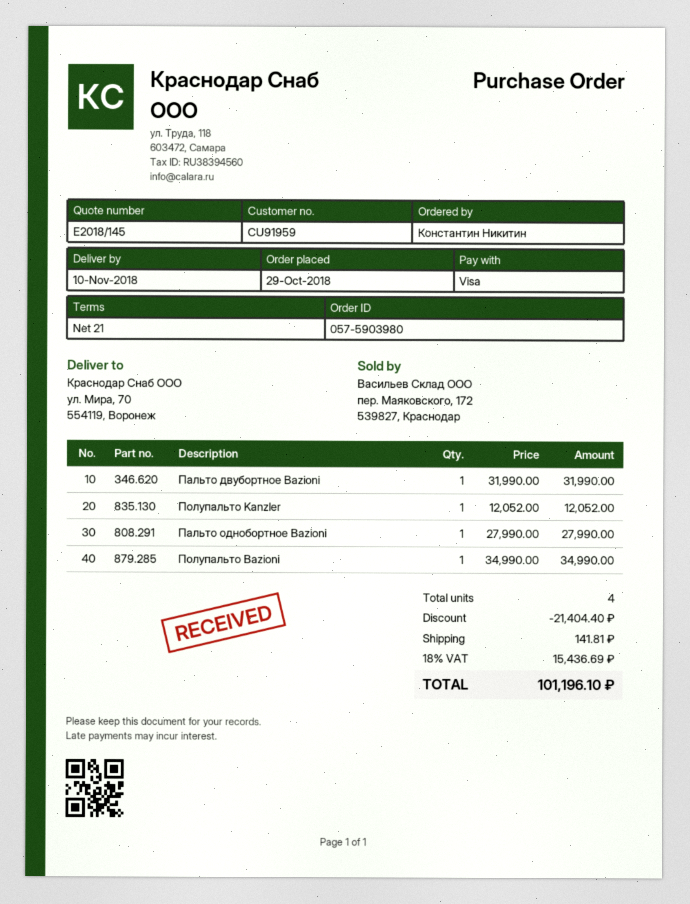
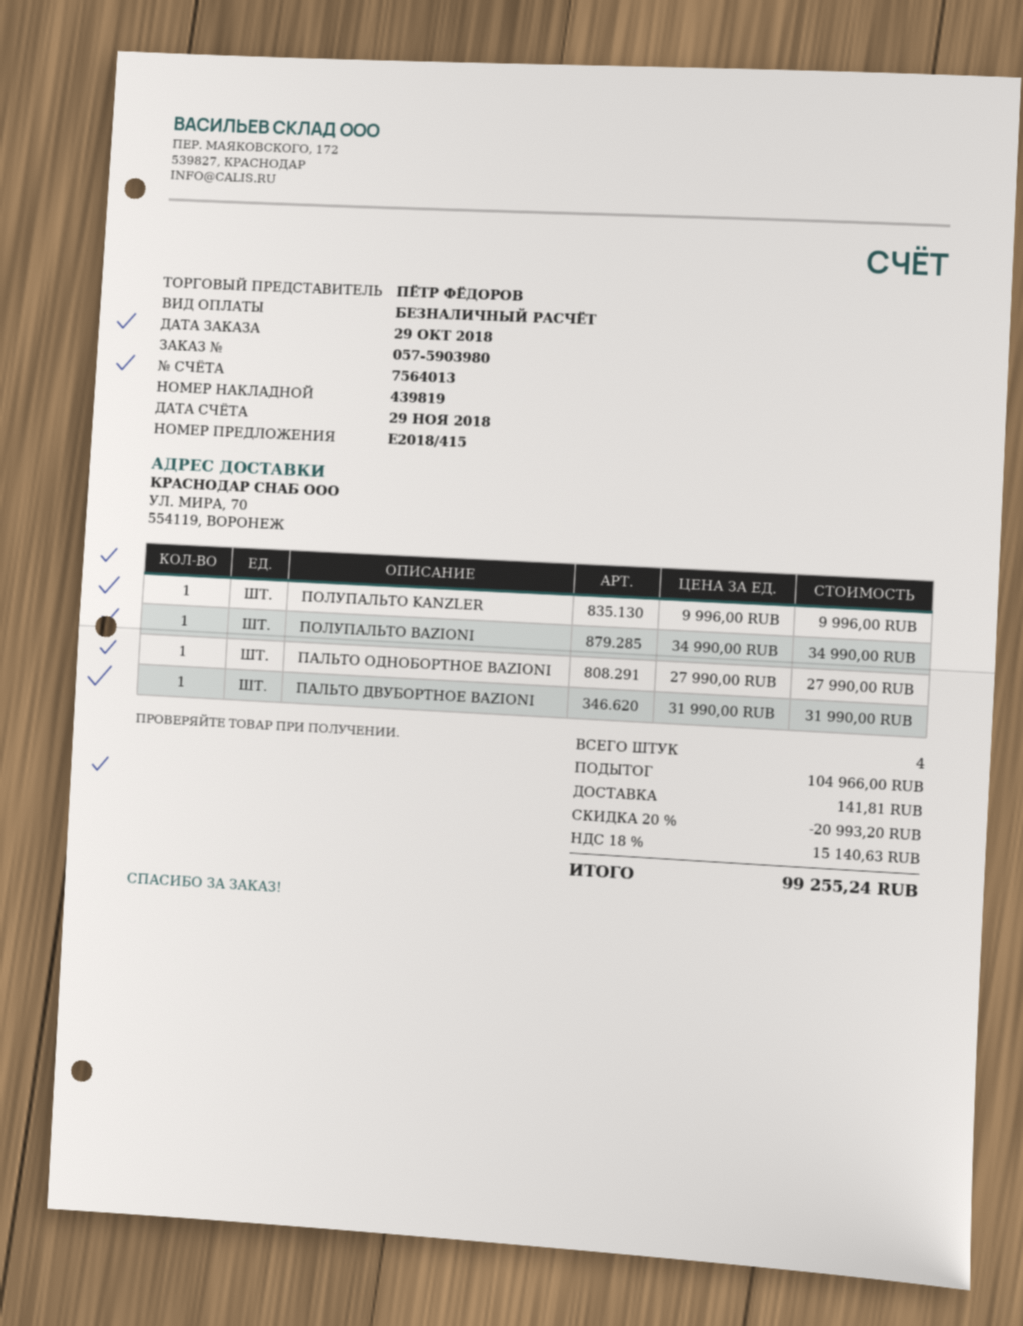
quote number: E2018/145 -> E2018/415
payment method: Visa -> bank transfer
Полупальто Kanzler: 1 x 12052.00 = 12052.00 -> 1 x 9996.00 = 9996.00
discount: 21404.40 -> 20993.20
tax: 18% = 15436.69 -> 18% = 15140.63
total: 101196.10 -> 99255.24

